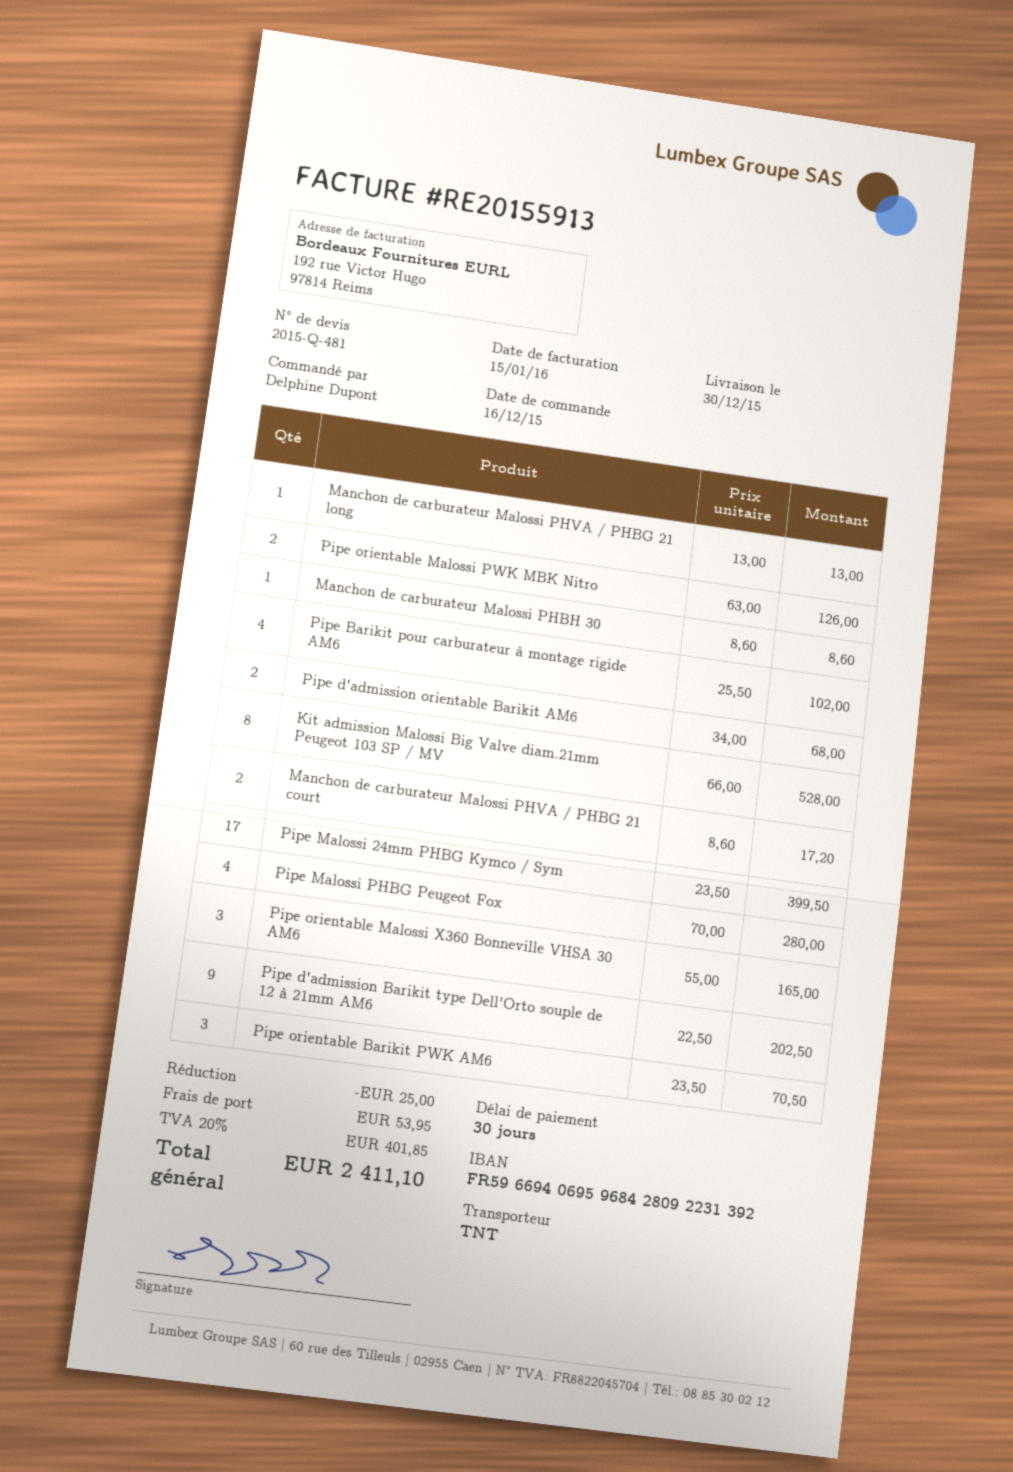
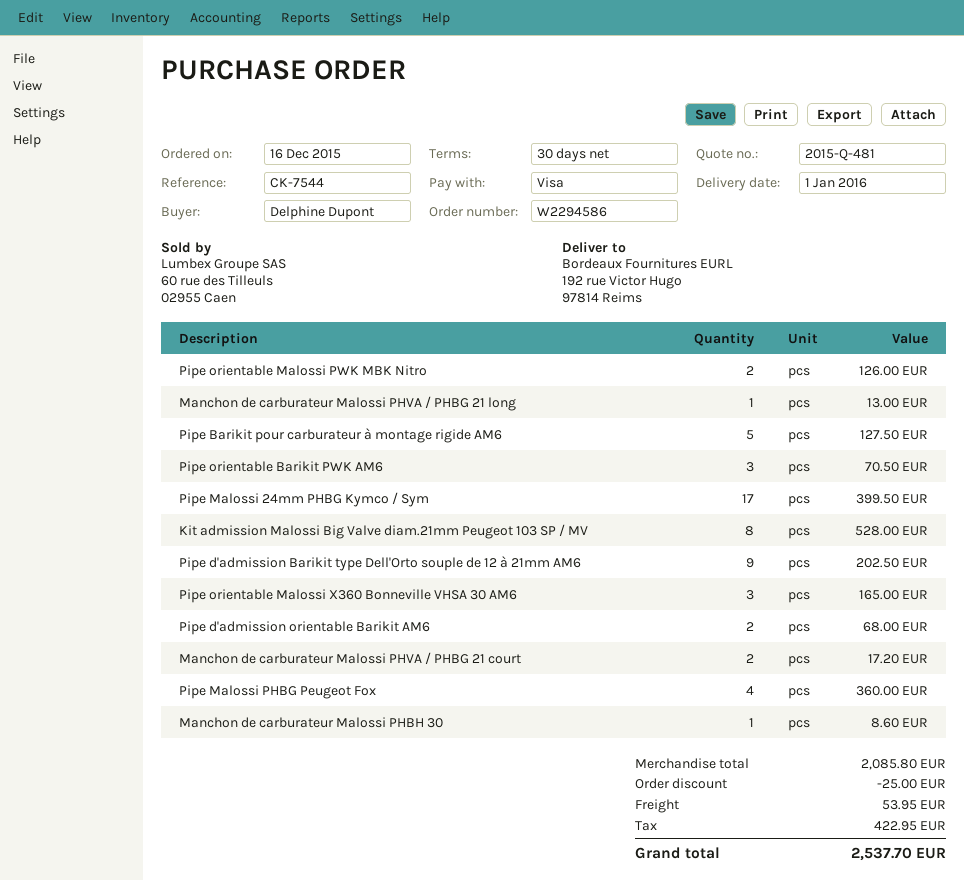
delivery date: 2015-12-30 -> 2016-01-01
Pipe Barikit pour carburateur à montage rigide AM6: 4 for 102.00 -> 5 for 127.50
Pipe Malossi PHBG Peugeot Fox: 4 for 280.00 -> 4 for 360.00
tax: 401.85 -> 422.95
total: 2411.10 -> 2537.70

